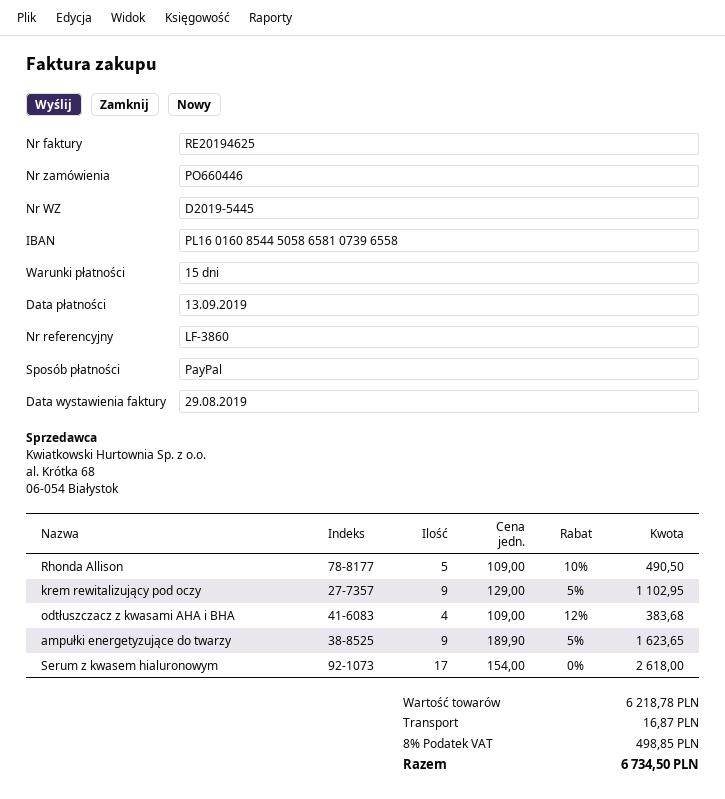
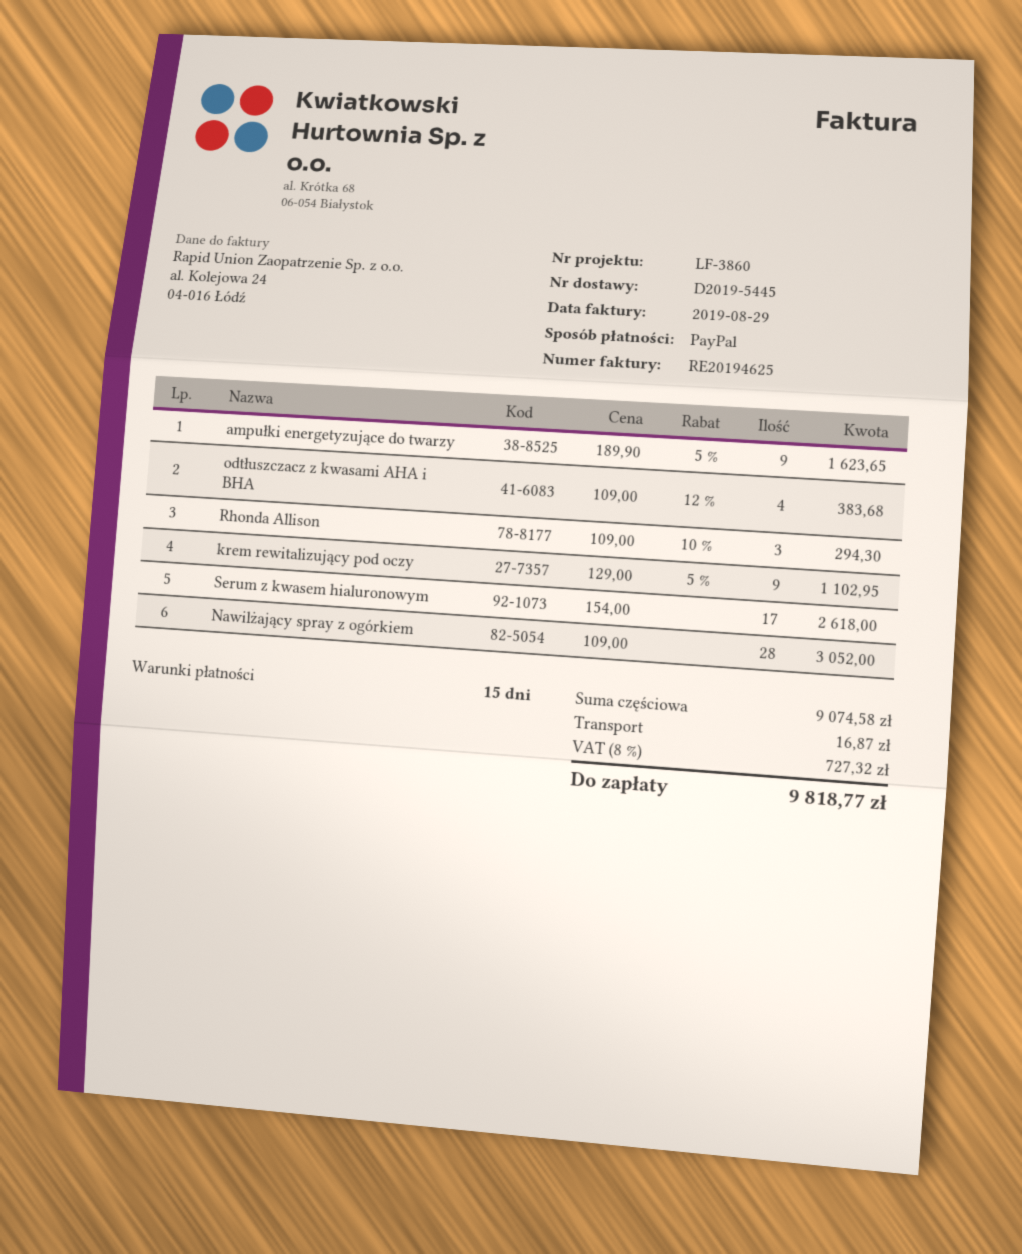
Rhonda Allison: 5 x 109.00 - 10% = 490.50 -> 3 x 109.00 - 10% = 294.30
Nawilżający spray z ogórkiem: none -> 28 x 109.00 = 3052.00
subtotal: 6218.78 -> 9074.58
tax: 8% = 498.85 -> 8% = 727.32
total: 6734.50 -> 9818.77

